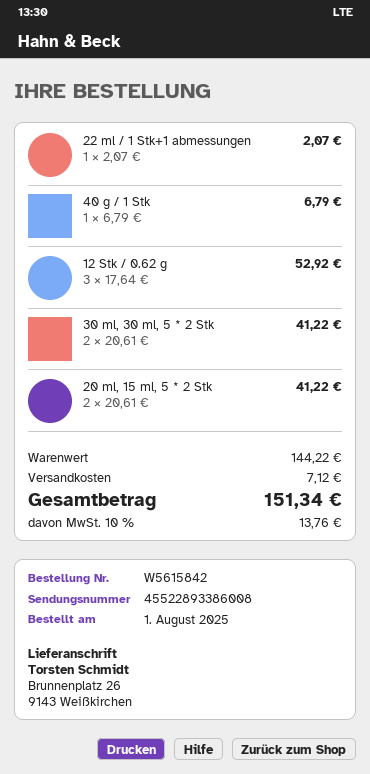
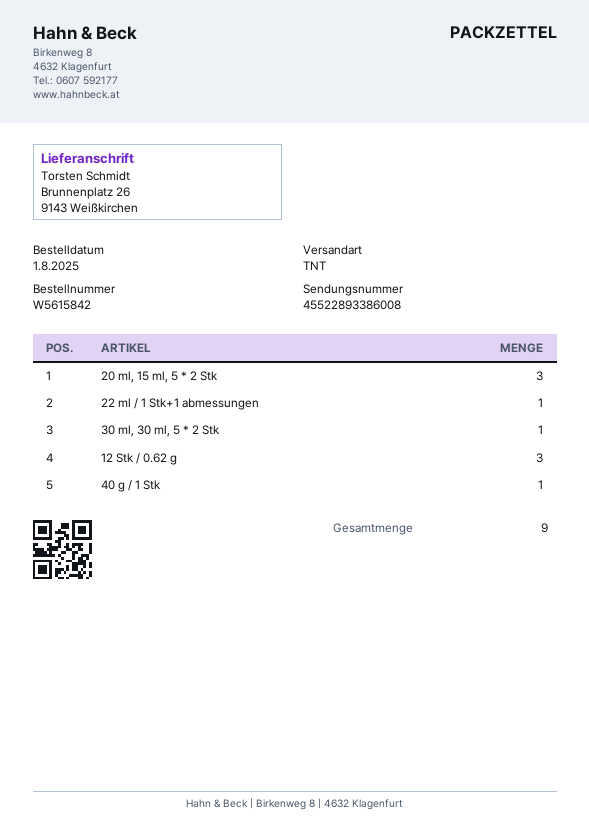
30 ml, 30 ml, 5 * 2 Stk: 2 -> 1
20 ml, 15 ml, 5 * 2 Stk: 2 -> 3

